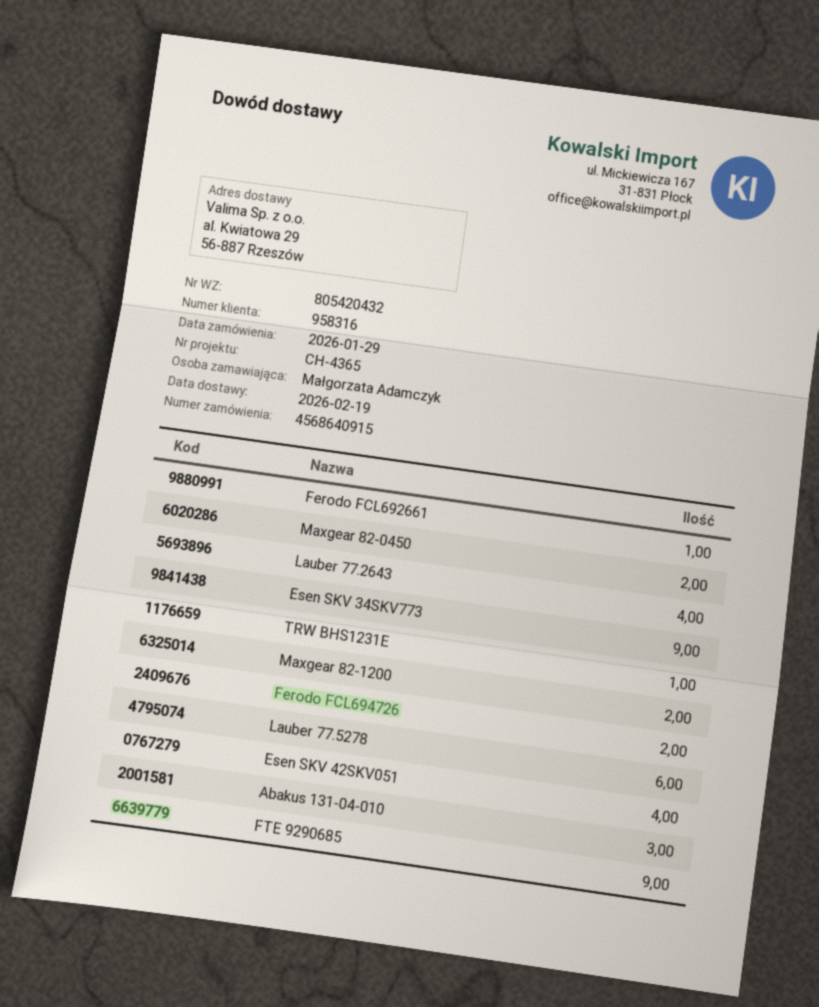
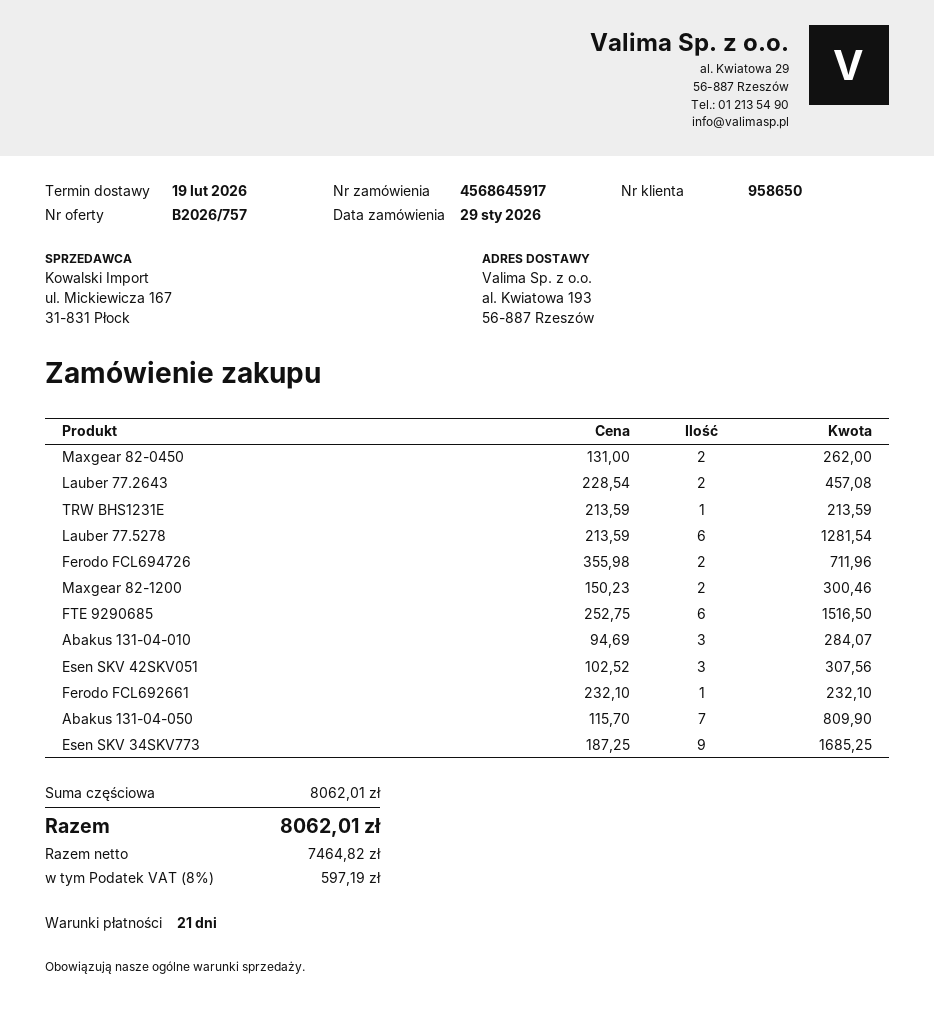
order number: 4568640915 -> 4568645917
customer number: 958316 -> 958650
ship to: al. Kwiatowa 29, 56-887 Rzeszów -> al. Kwiatowa 193, 56-887 Rzeszów
Lauber 77.2643: 4 -> 2
Esen SKV 42SKV051: 4 -> 3
FTE 9290685: 9 -> 6
Abakus 131-04-050: none -> 7

